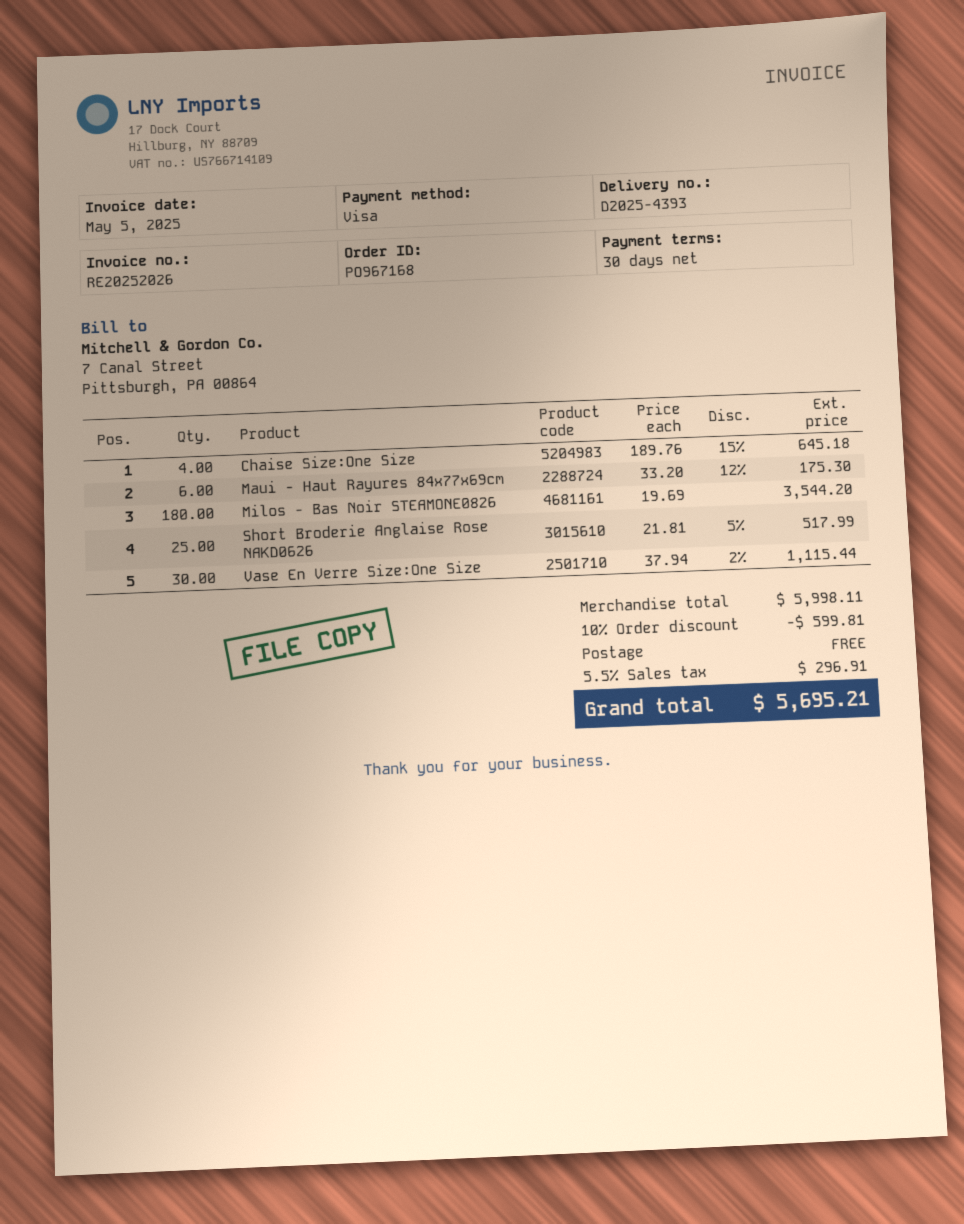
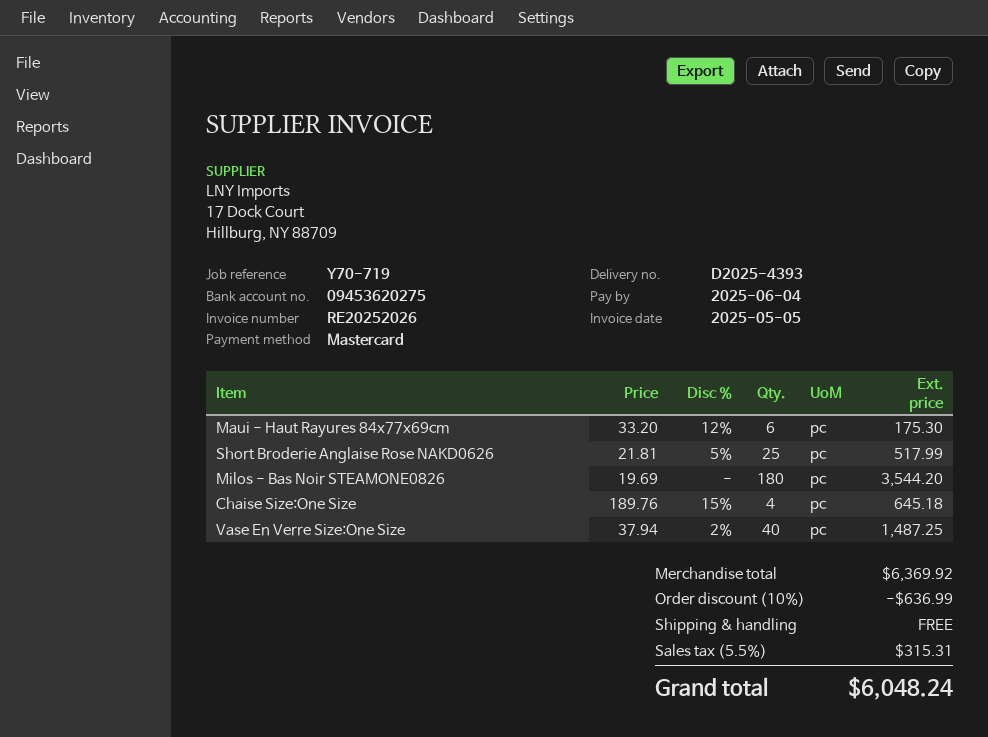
payment method: Visa -> Mastercard
Vase En Verre Size:One Size: 30 x 37.94 - 2% = 1115.44 -> 40 x 37.94 - 2% = 1487.25
subtotal: 5998.11 -> 6369.92
discount: 10% = 599.81 -> 10% = 636.99
tax: 5.5% = 296.91 -> 5.5% = 315.31
total: 5695.21 -> 6048.24

